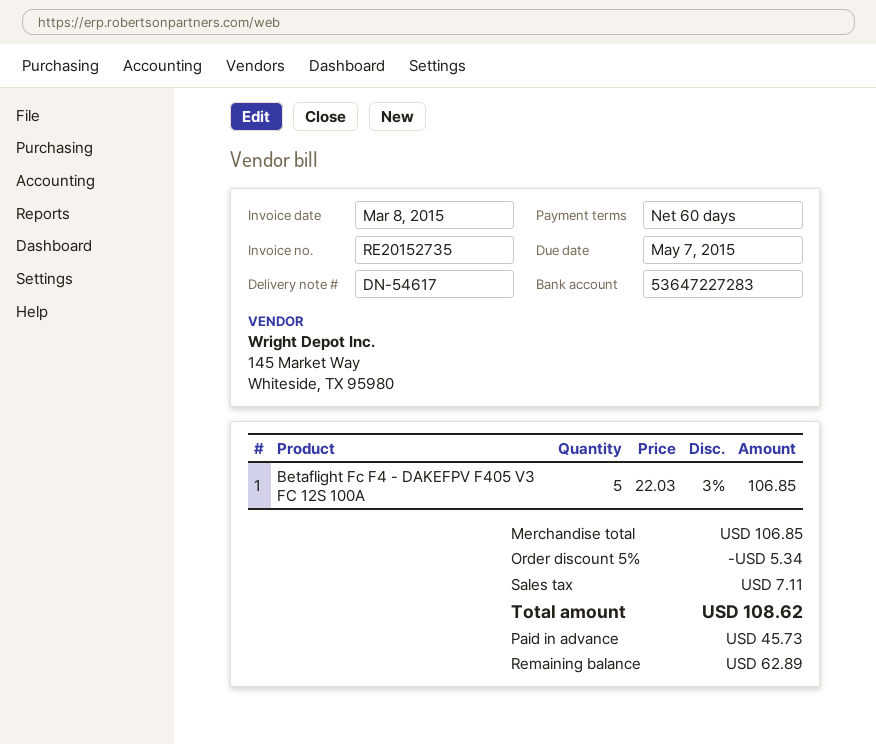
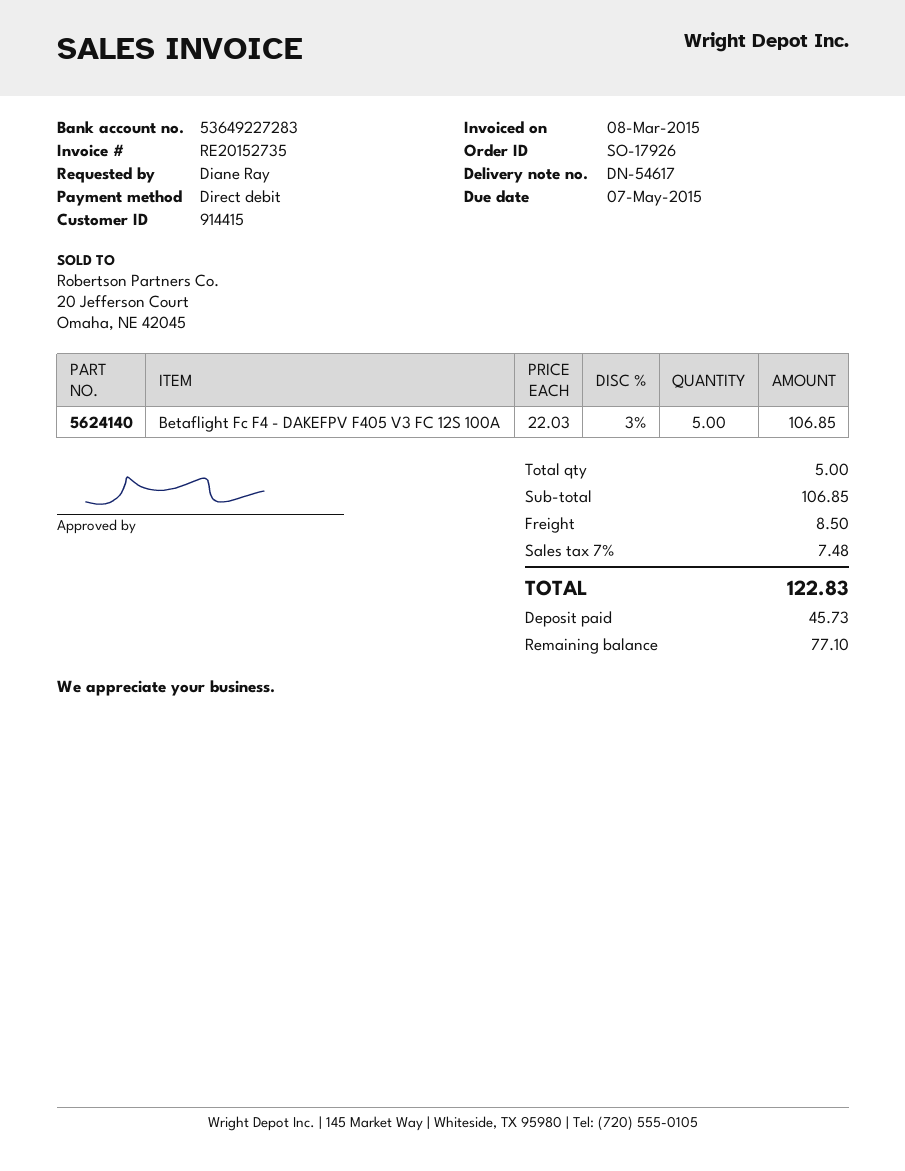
bank account: 53647227283 -> 53649227283
discount: 5% = 5.34 -> none
shipping: none -> 8.50
tax: 7.11 -> 7.48
total: 108.62 -> 122.83
balance: 62.89 -> 77.10

